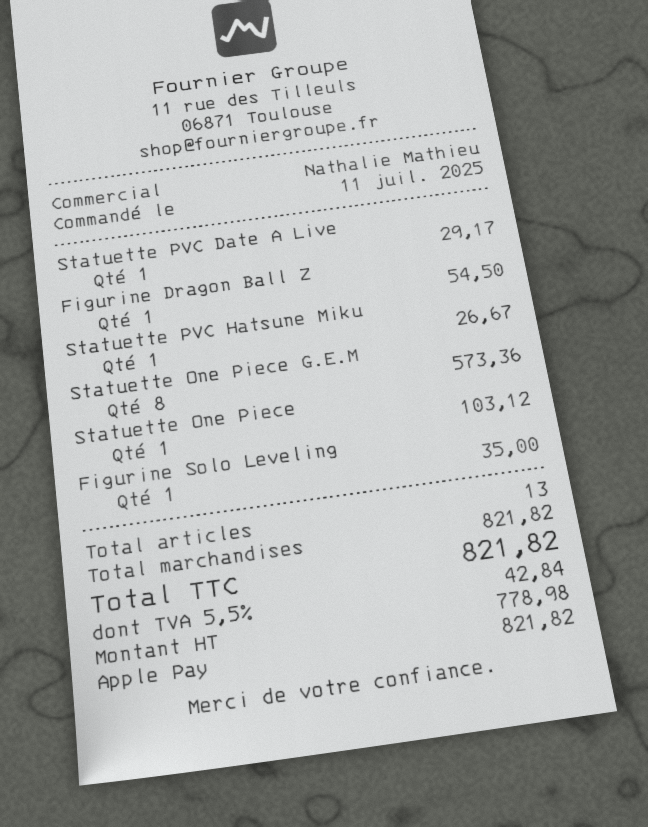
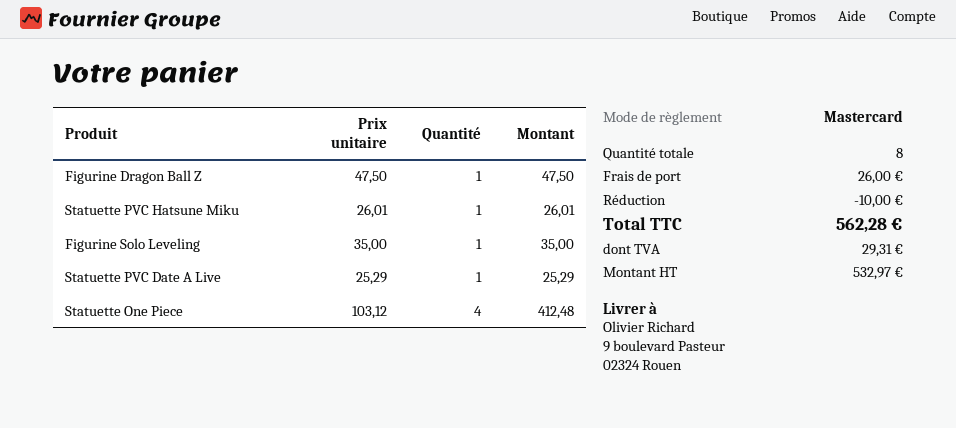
payment method: Apple Pay -> Mastercard
Statuette PVC Date A Live: 1 for 29.17 -> 1 for 25.29
Figurine Dragon Ball Z: 1 for 54.50 -> 1 for 47.50
Statuette PVC Hatsune Miku: 1 for 26.67 -> 1 for 26.01
Statuette One Piece G.E.M: 8 for 573.36 -> none
Statuette One Piece: 1 for 103.12 -> 4 for 412.48
total quantity: 13 -> 8
discount: none -> 10.00
shipping: none -> 26.00
net: 778.98 -> 532.97
tax: 42.84 -> 29.31
total: 821.82 -> 562.28

